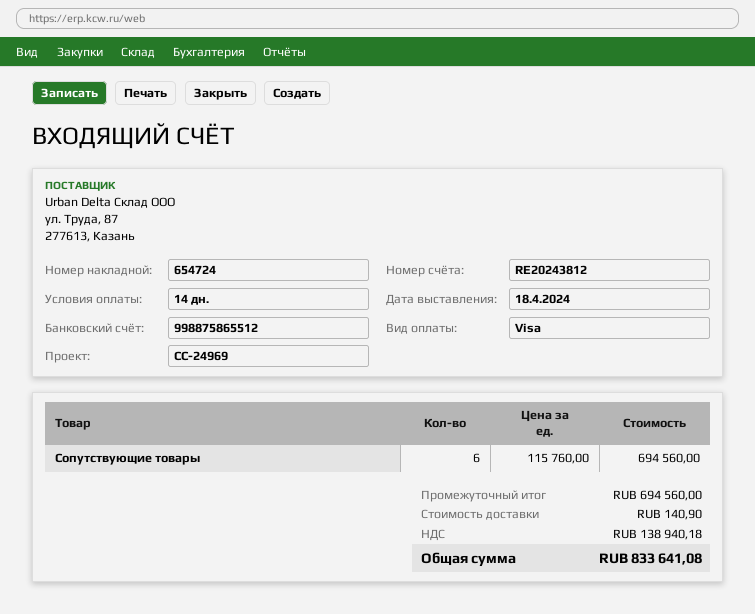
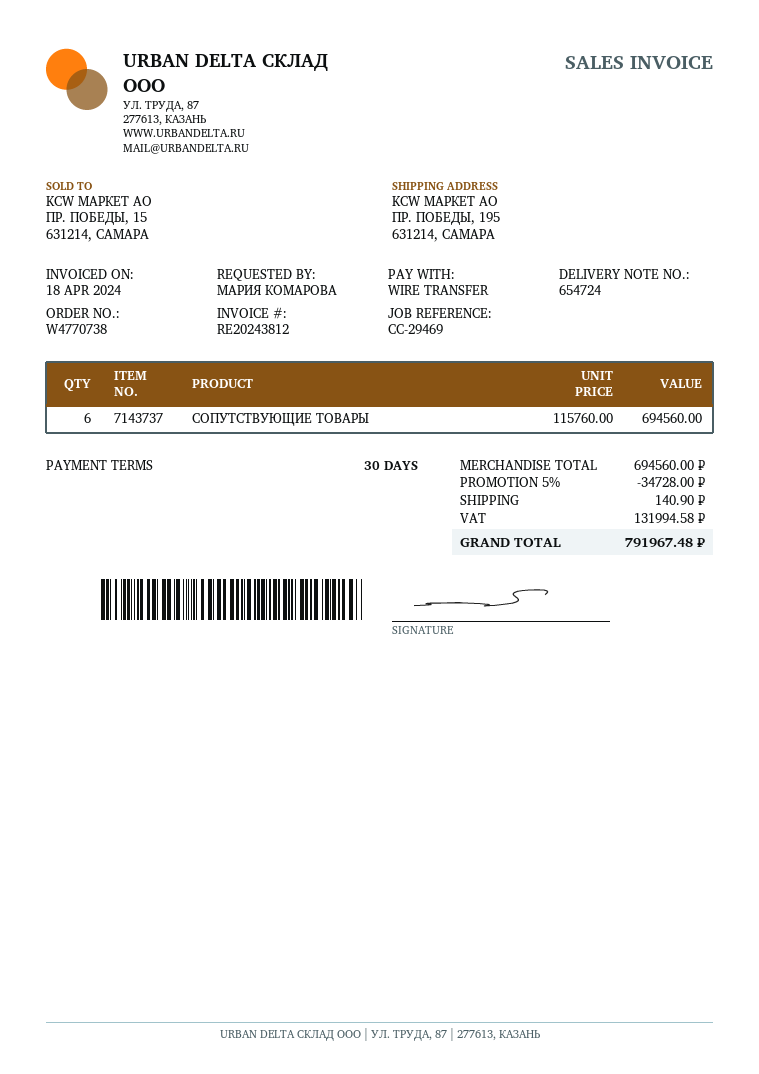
payment terms: 14 days -> 30 days
reference: CC-24969 -> CC-29469
payment method: Visa -> bank transfer
discount: none -> 5% = 34728.00
tax: 138940.18 -> 131994.58
total: 833641.08 -> 791967.48

